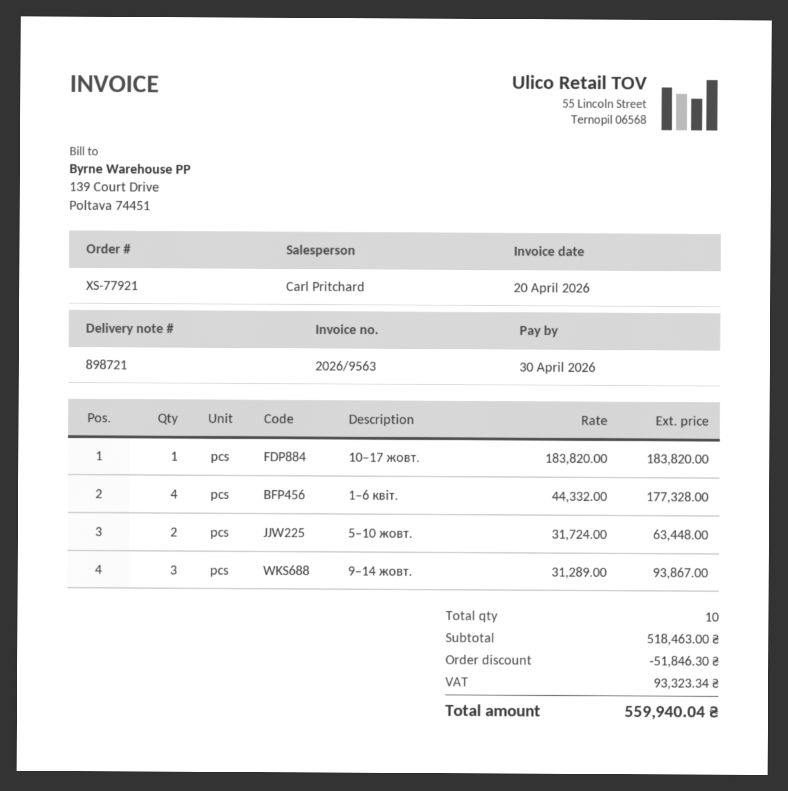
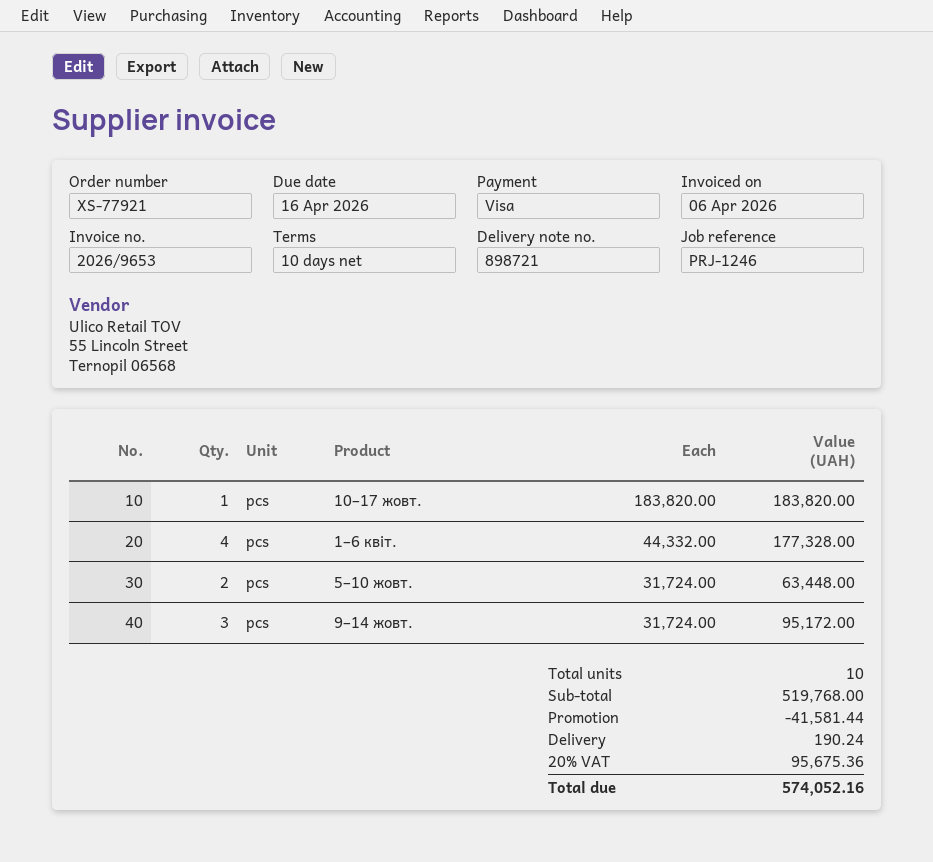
invoice number: 2026/9563 -> 2026/9653
invoice date: 2026-04-20 -> 2026-04-06
due date: 2026-04-30 -> 2026-04-16
9–14 жовт.: 3 x 31289.00 = 93867.00 -> 3 x 31724.00 = 95172.00
subtotal: 518463.00 -> 519768.00
discount: 51846.30 -> 41581.44
shipping: none -> 190.24
tax: 93323.34 -> 95675.36
total: 559940.04 -> 574052.16

